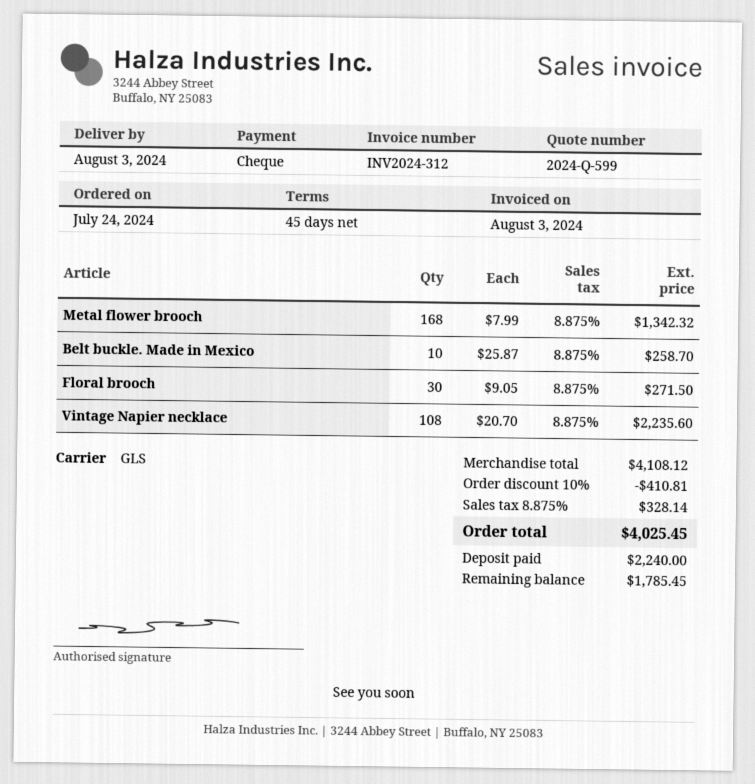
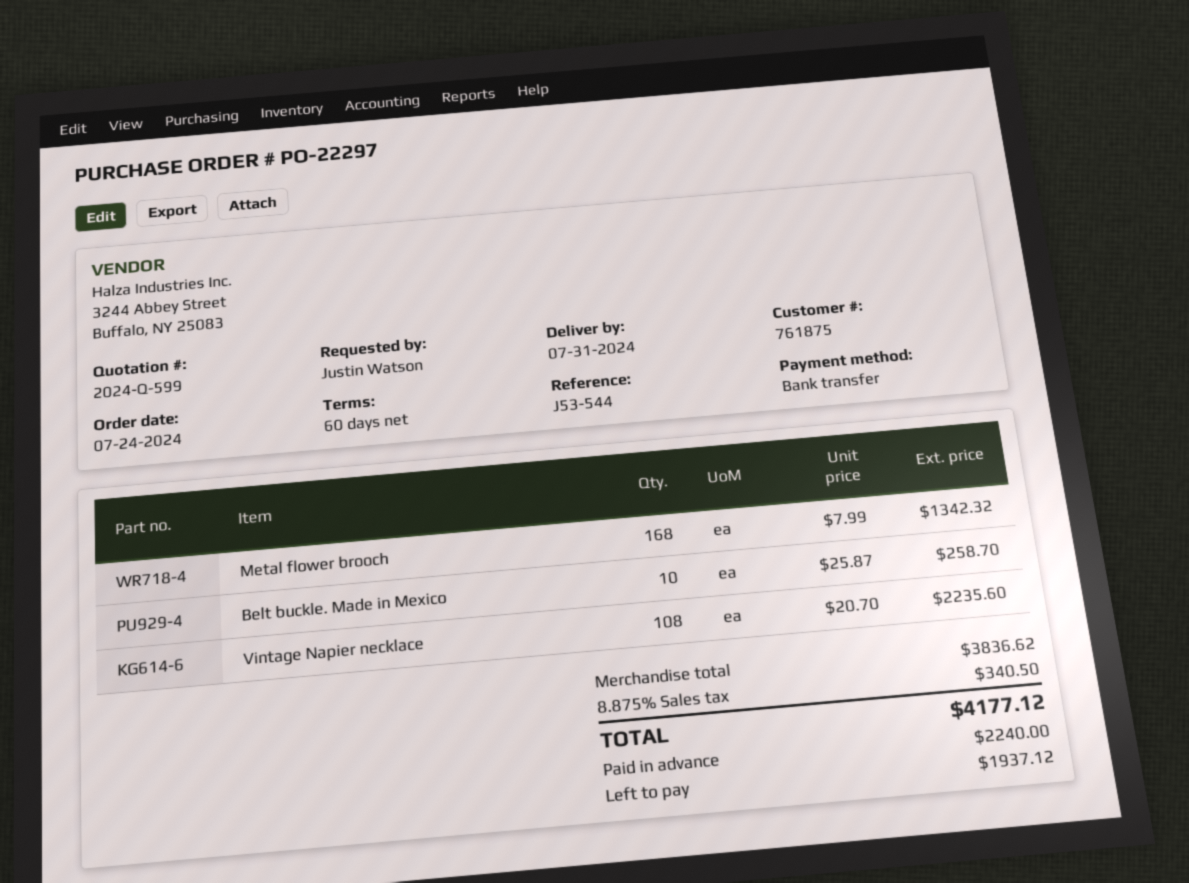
delivery date: 2024-08-03 -> 2024-07-31
payment terms: 45 days -> 60 days
payment method: cheque -> bank transfer
Floral brooch: 30 x 9.05 = 271.50 -> none
subtotal: 4108.12 -> 3836.62
discount: 10% = 410.81 -> none
tax: 8.875% = 328.14 -> 8.875% = 340.50
total: 4025.45 -> 4177.12
balance: 1785.45 -> 1937.12

